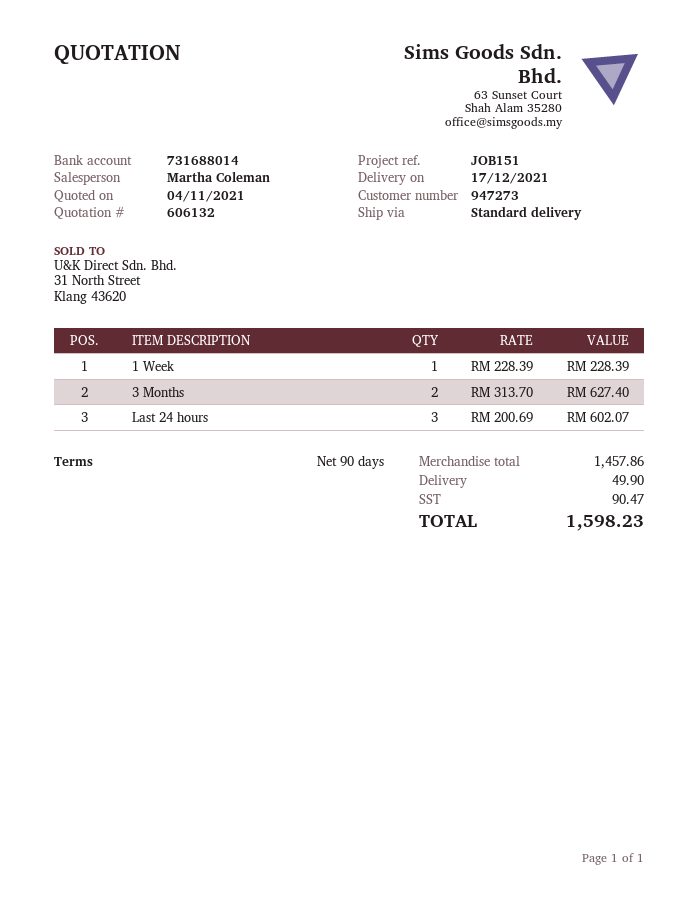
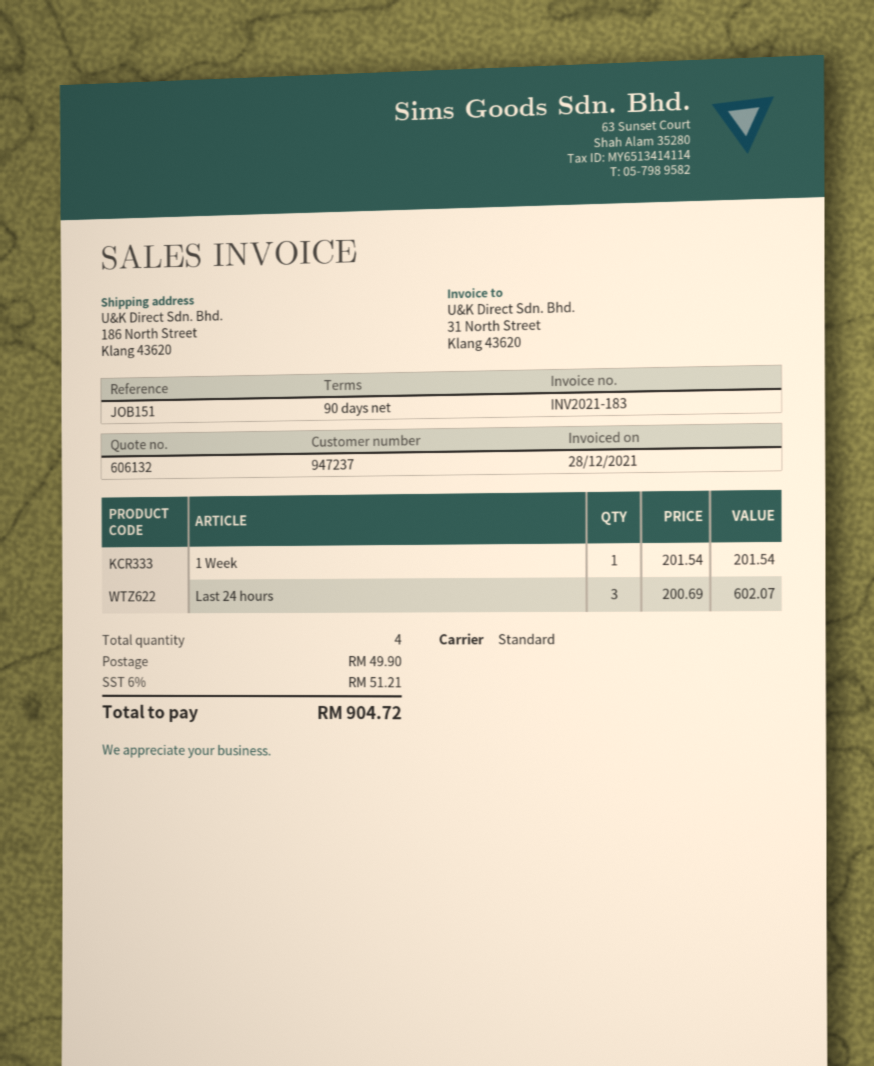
customer number: 947273 -> 947237
1 Week: 1 x 228.39 = 228.39 -> 1 x 201.54 = 201.54
3 Months: 2 x 313.70 = 627.40 -> none
tax: 90.47 -> 51.21
total: 1598.23 -> 904.72

